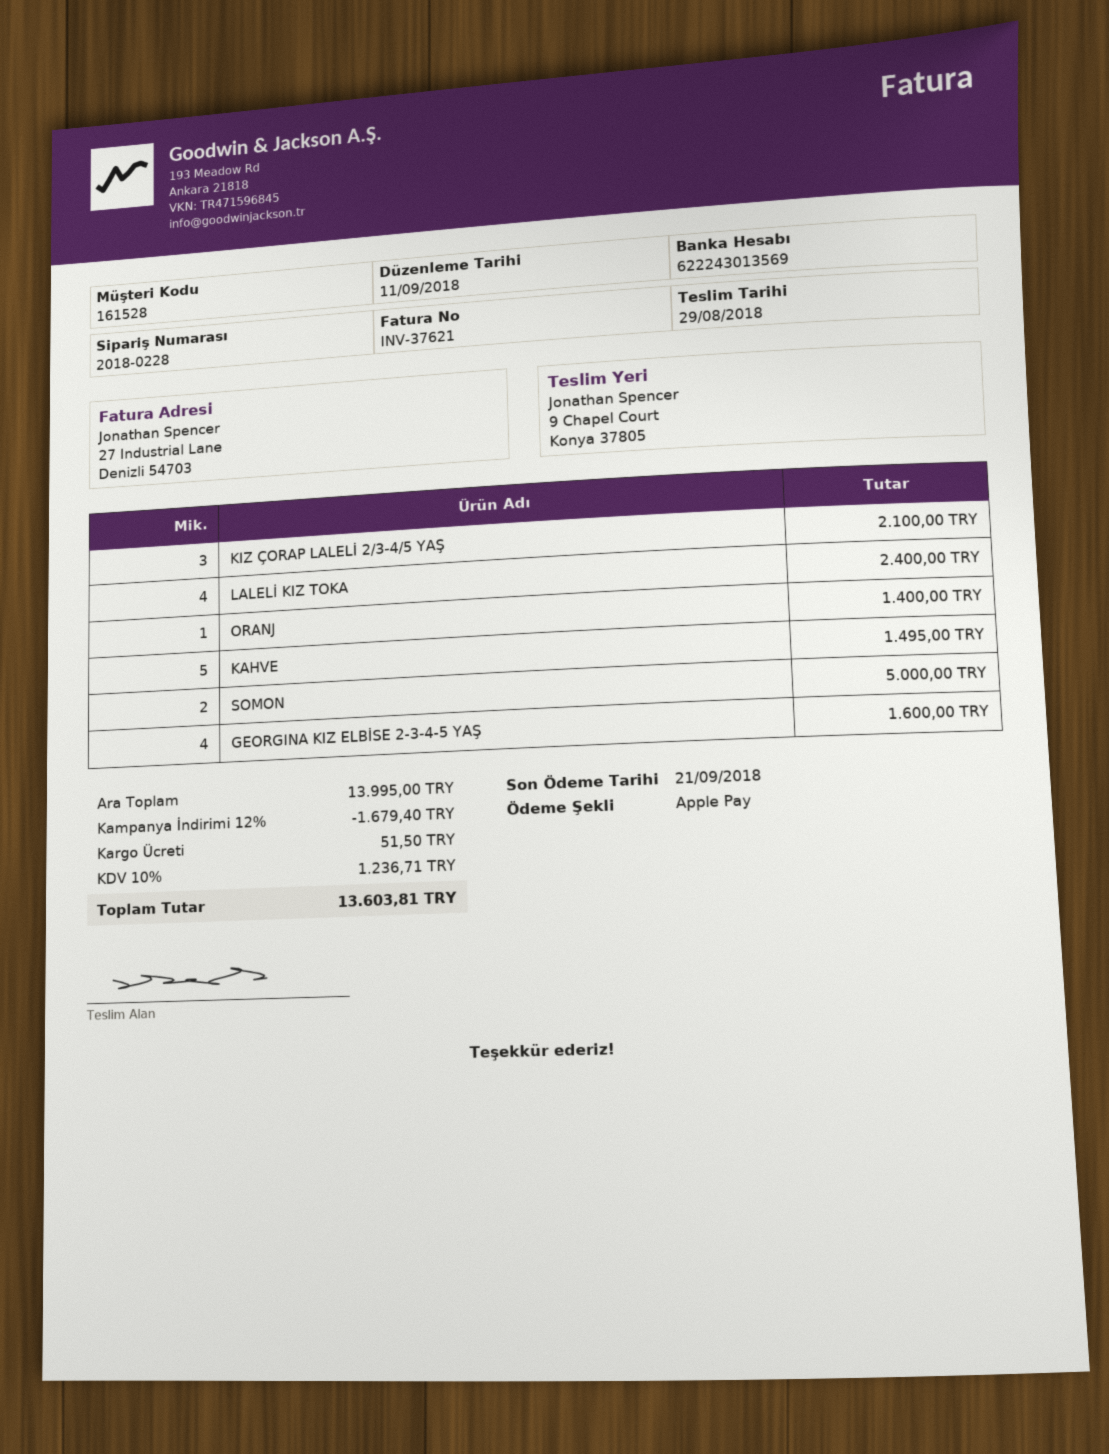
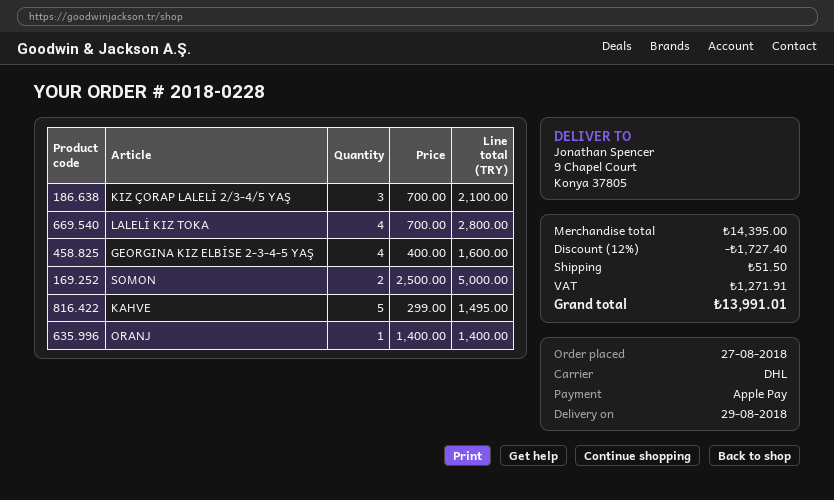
LALELİ KIZ TOKA: 4 for 2400.00 -> 4 for 2800.00
subtotal: 13995.00 -> 14395.00
discount: 12% = 1679.40 -> 12% = 1727.40
tax: 1236.71 -> 1271.91
total: 13603.81 -> 13991.01

